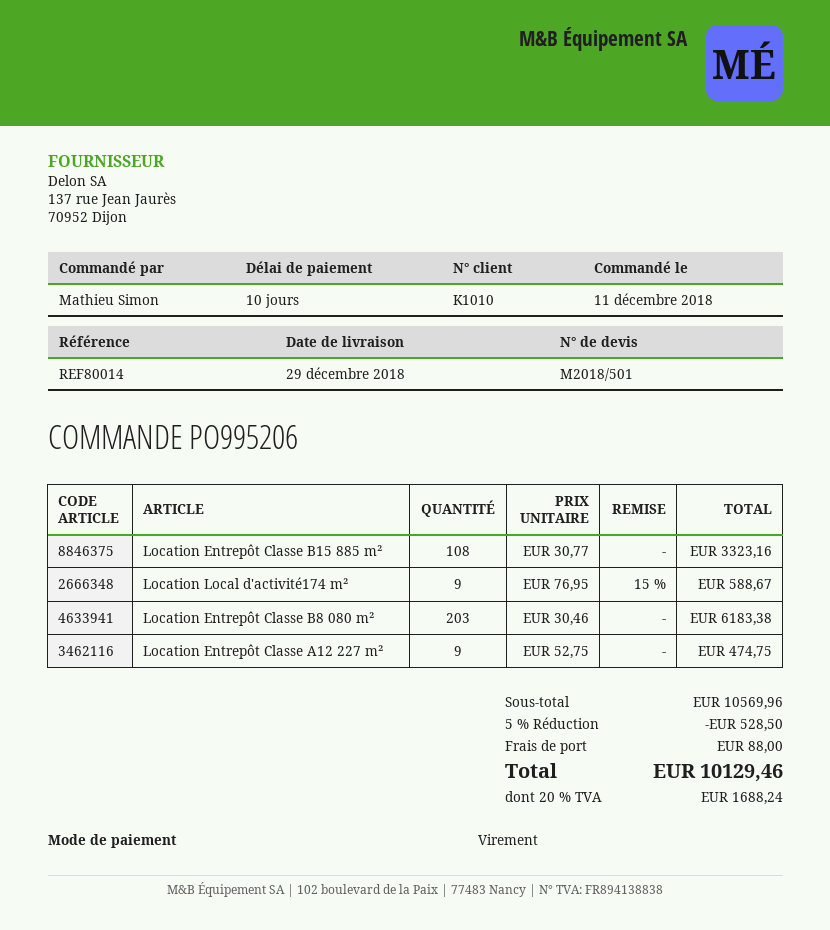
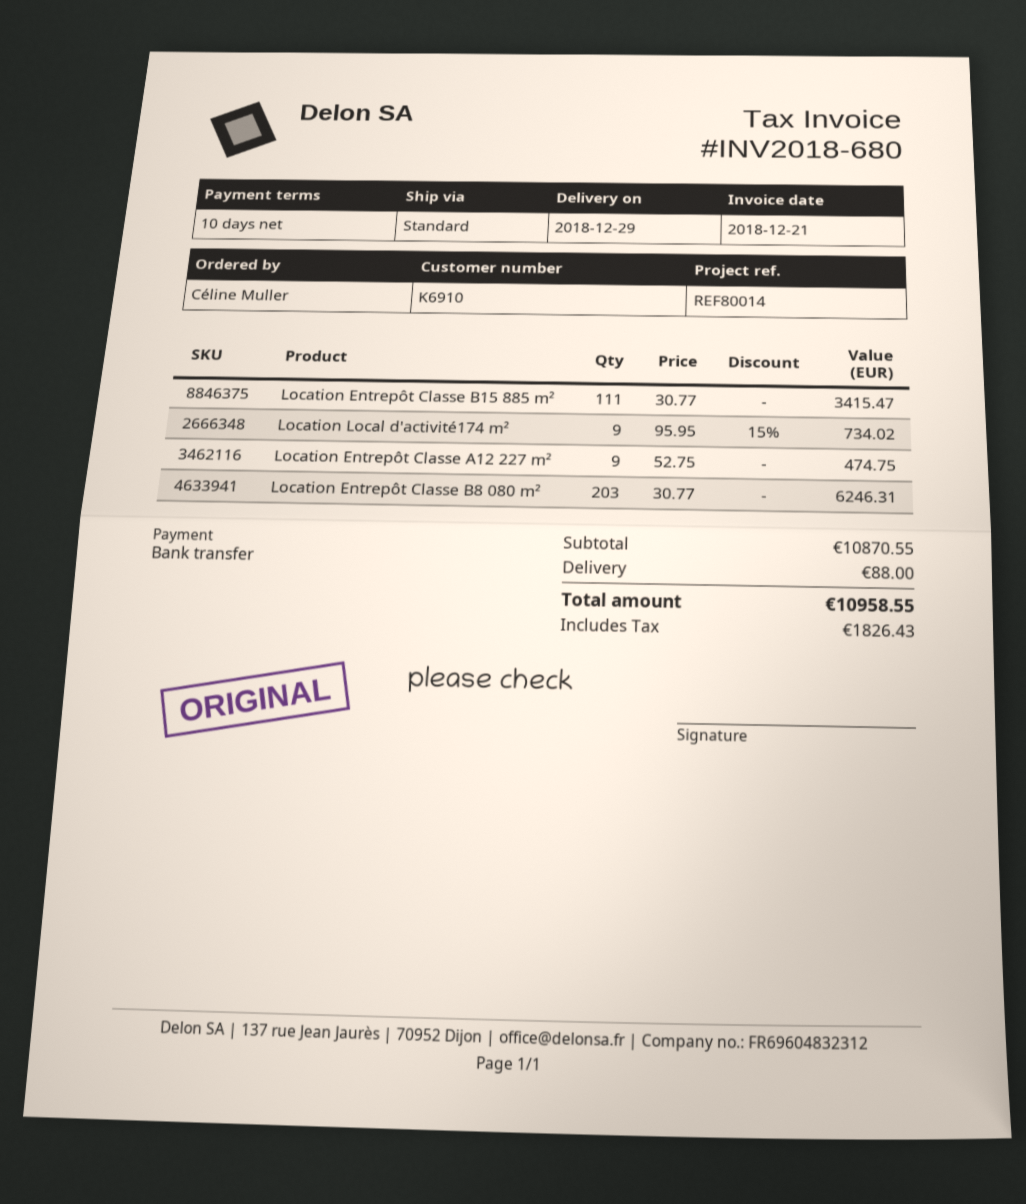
customer number: K1010 -> K6910
ordered by: Mathieu Simon -> Céline Muller
Location Entrepôt Classe B15 885 m²: 108 x 30.77 = 3323.16 -> 111 x 30.77 = 3415.47
Location Local d'activité174 m²: 9 x 76.95 - 15% = 588.67 -> 9 x 95.95 - 15% = 734.02
Location Entrepôt Classe B8 080 m²: 203 x 30.46 = 6183.38 -> 203 x 30.77 = 6246.31
subtotal: 10569.96 -> 10870.55
discount: 5% = 528.50 -> none
tax: 1688.24 -> 1826.43
total: 10129.46 -> 10958.55

